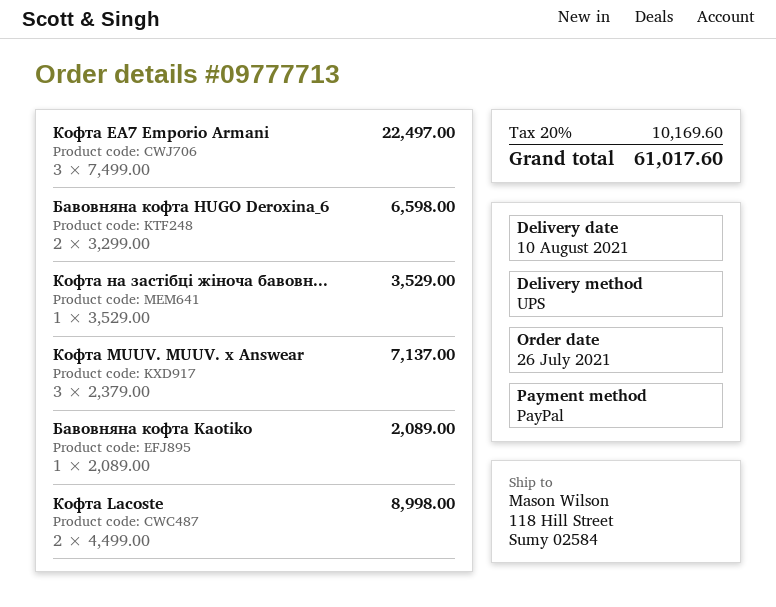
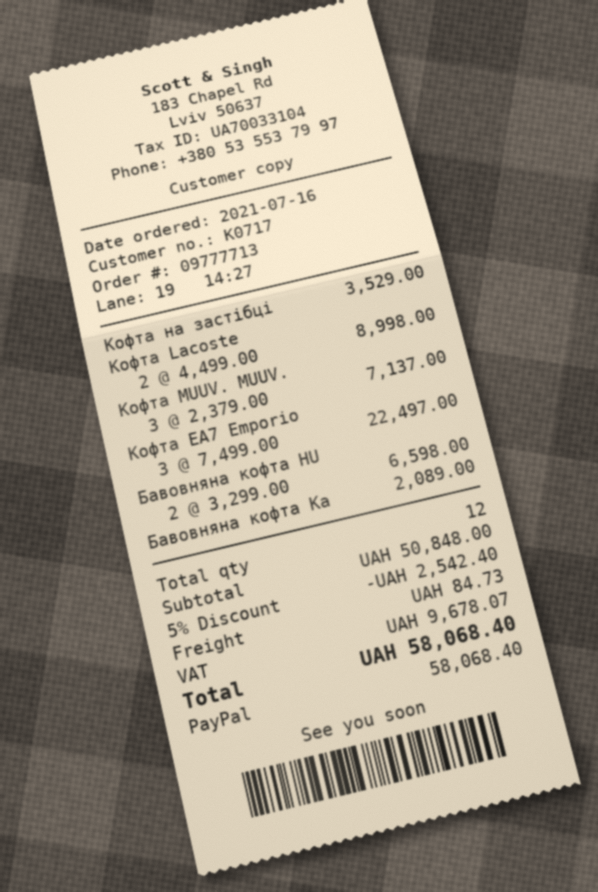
order date: 2021-07-26 -> 2021-07-16
discount: none -> 5% = 2542.40
shipping: none -> 84.73
tax: 10169.60 -> 9678.07
total: 61017.60 -> 58068.40

